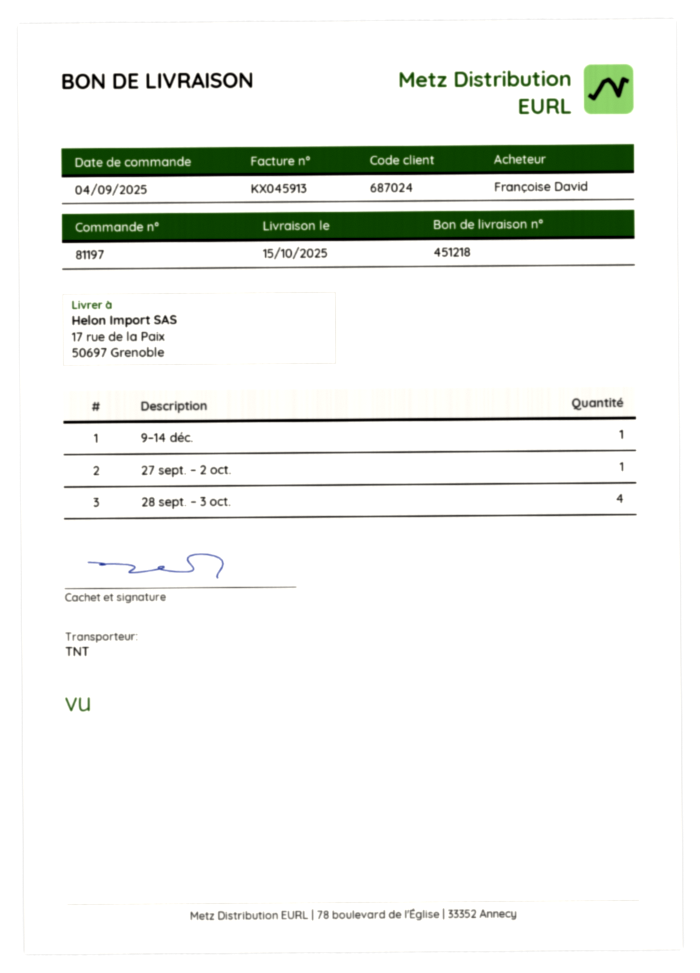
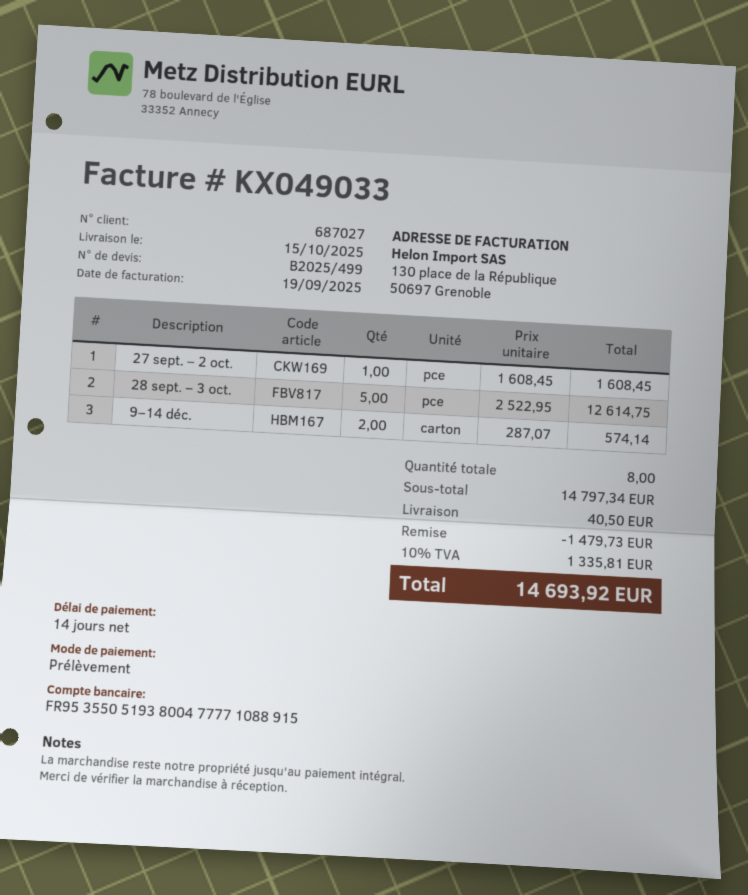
invoice number: KX045913 -> KX049033
customer number: 687024 -> 687027
9–14 déc.: 1 -> 2
28 sept. – 3 oct.: 4 -> 5

